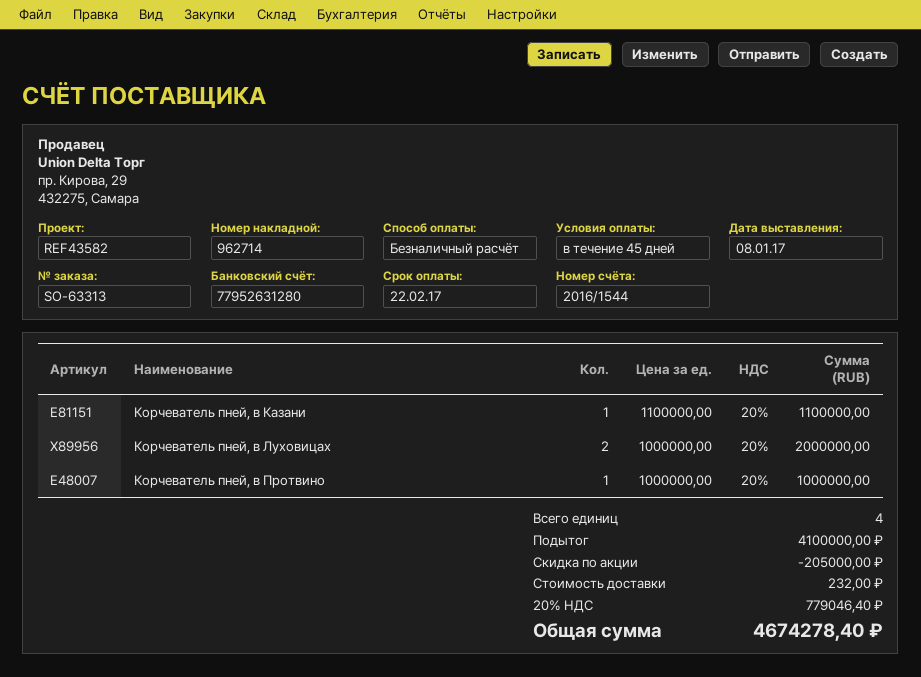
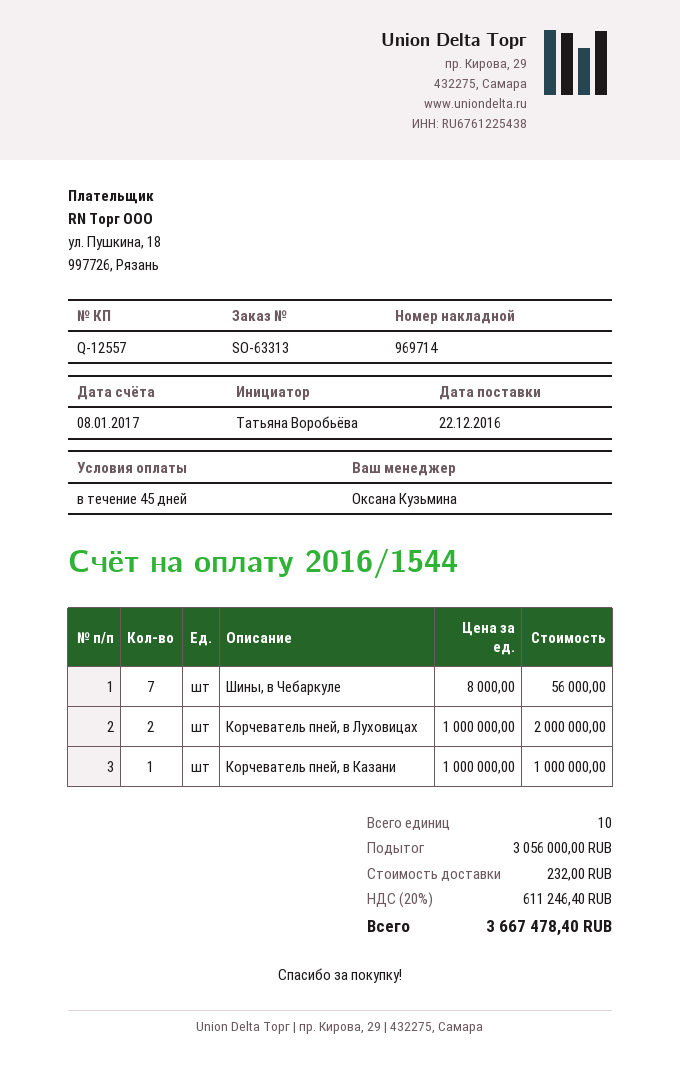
delivery note number: 962714 -> 969714
Корчеватель пней, в Казани: 1 x 1100000.00 = 1100000.00 -> 1 x 1000000.00 = 1000000.00
Корчеватель пней, в Протвино: 1 x 1000000.00 = 1000000.00 -> none
Шины, в Чебаркуле: none -> 7 x 8000.00 = 56000.00
total quantity: 4 -> 10
subtotal: 4100000.00 -> 3056000.00
discount: 205000.00 -> none
tax: 20% = 779046.40 -> 20% = 611246.40
total: 4674278.40 -> 3667478.40

